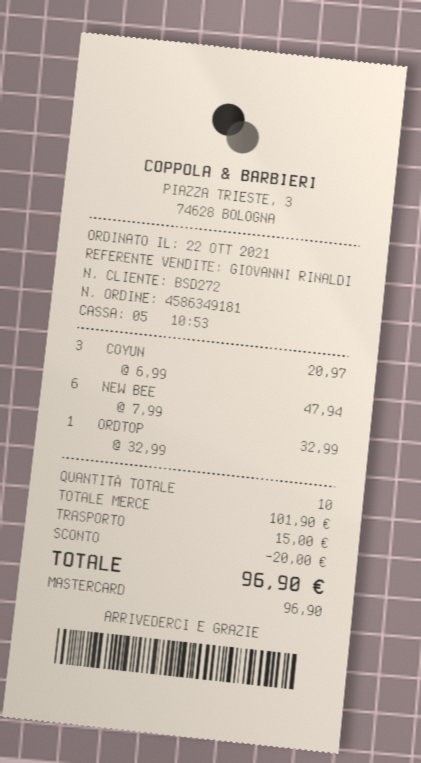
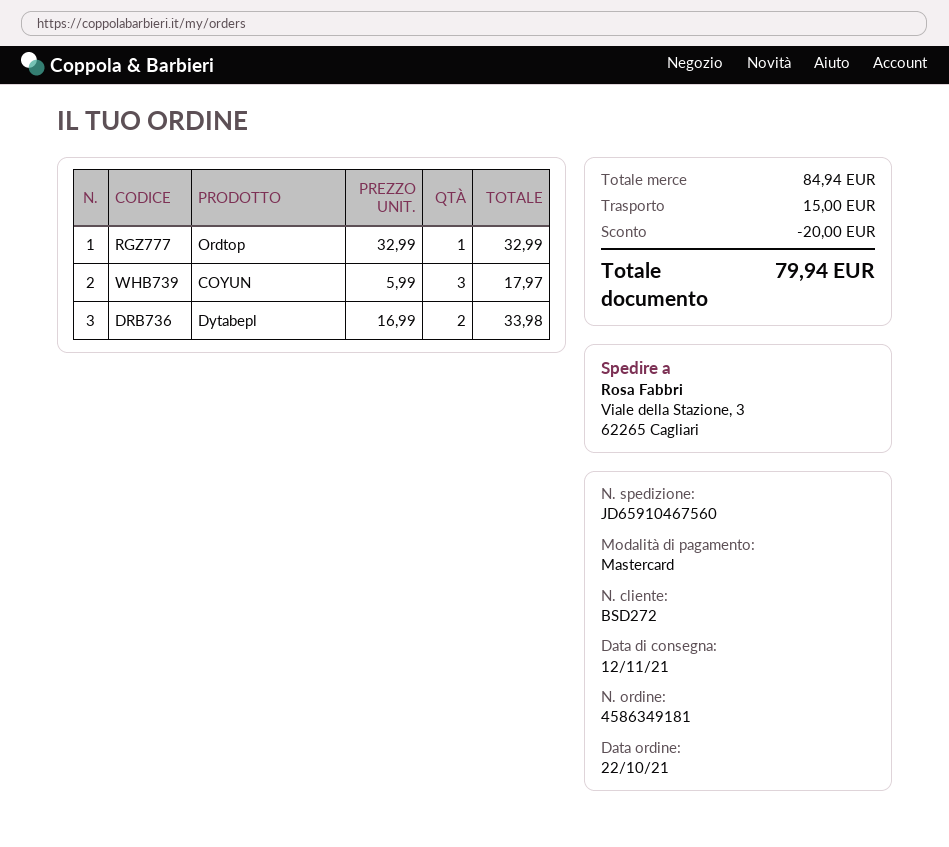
COYUN: 3 x 6.99 = 20.97 -> 3 x 5.99 = 17.97
NEW BEE: 6 x 7.99 = 47.94 -> none
Dytabepl: none -> 2 x 16.99 = 33.98
subtotal: 101.90 -> 84.94
total: 96.90 -> 79.94

